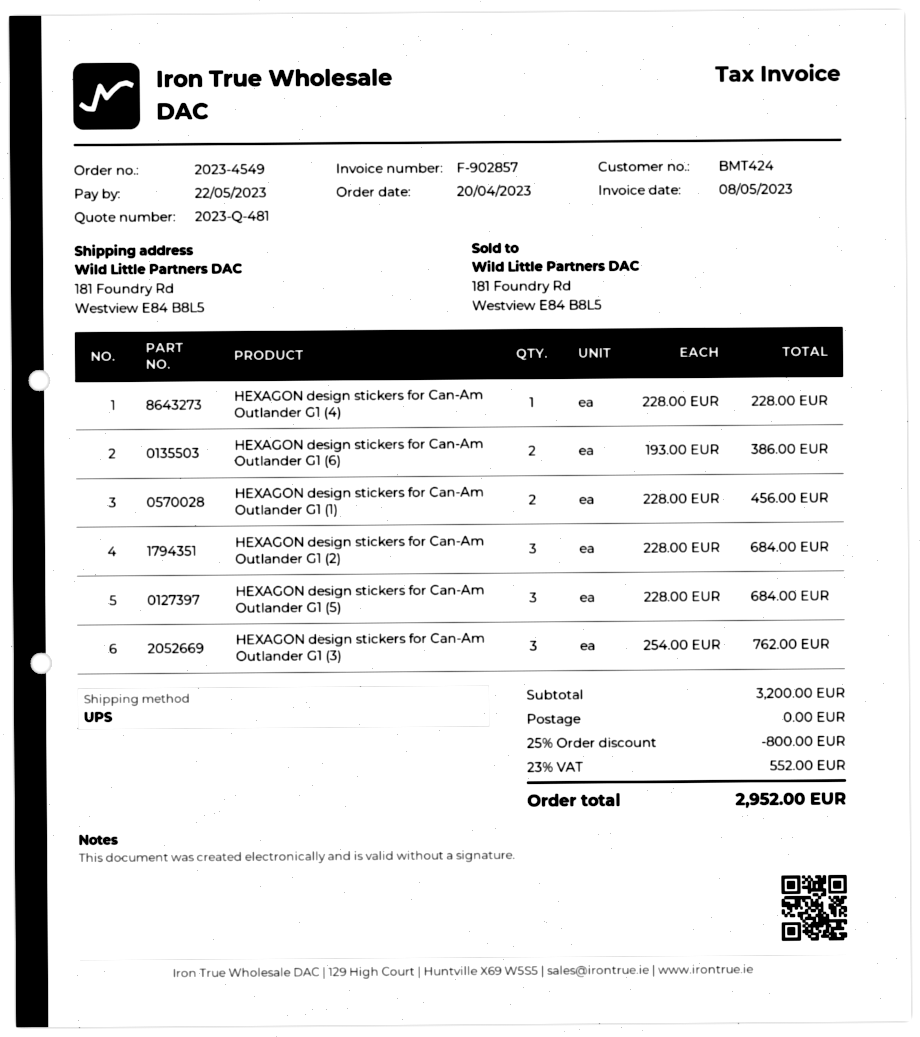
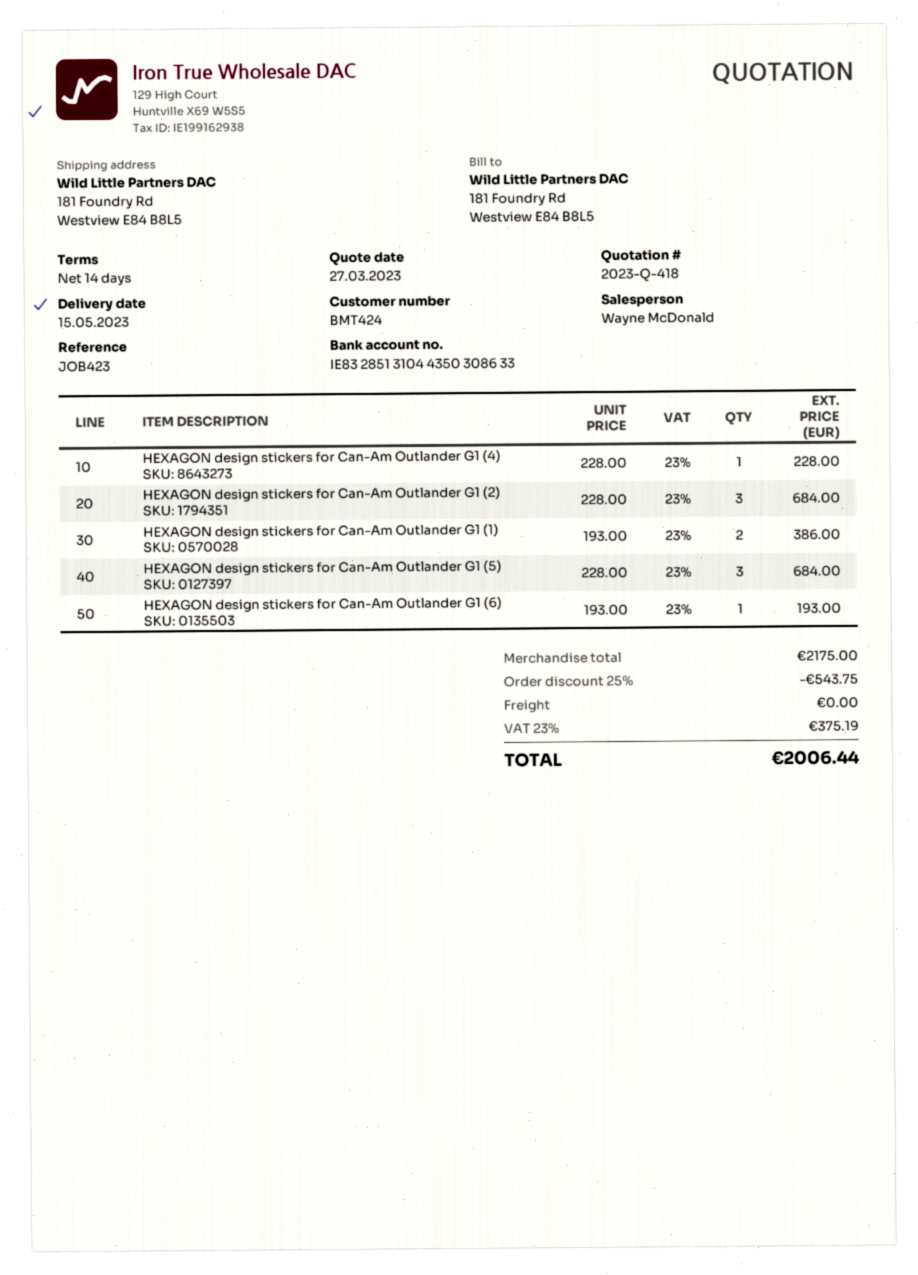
quote number: 2023-Q-481 -> 2023-Q-418
HEXAGON design stickers for Can-Am Outlander G1 (6): 2 x 193.00 = 386.00 -> 1 x 193.00 = 193.00
HEXAGON design stickers for Can-Am Outlander G1 (1): 2 x 228.00 = 456.00 -> 2 x 193.00 = 386.00
HEXAGON design stickers for Can-Am Outlander G1 (3): 3 x 254.00 = 762.00 -> none
subtotal: 3200.00 -> 2175.00
discount: 25% = 800.00 -> 25% = 543.75
tax: 23% = 552.00 -> 23% = 375.19
total: 2952.00 -> 2006.44

